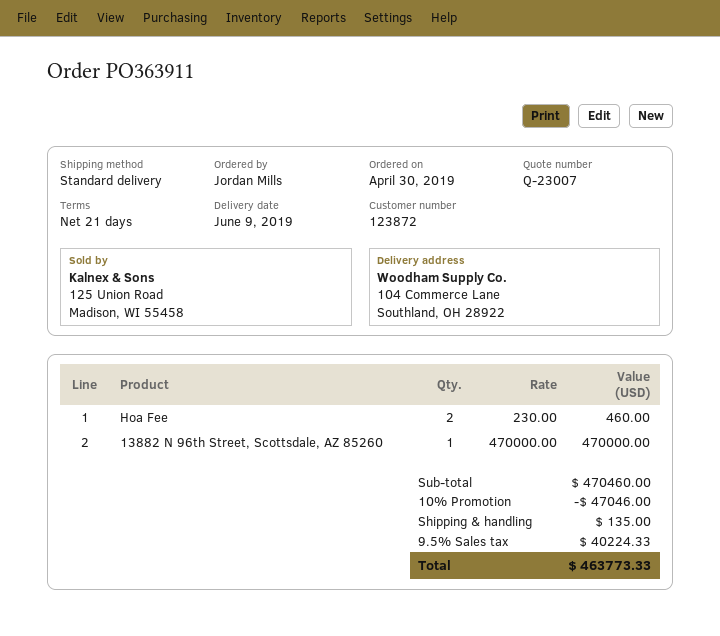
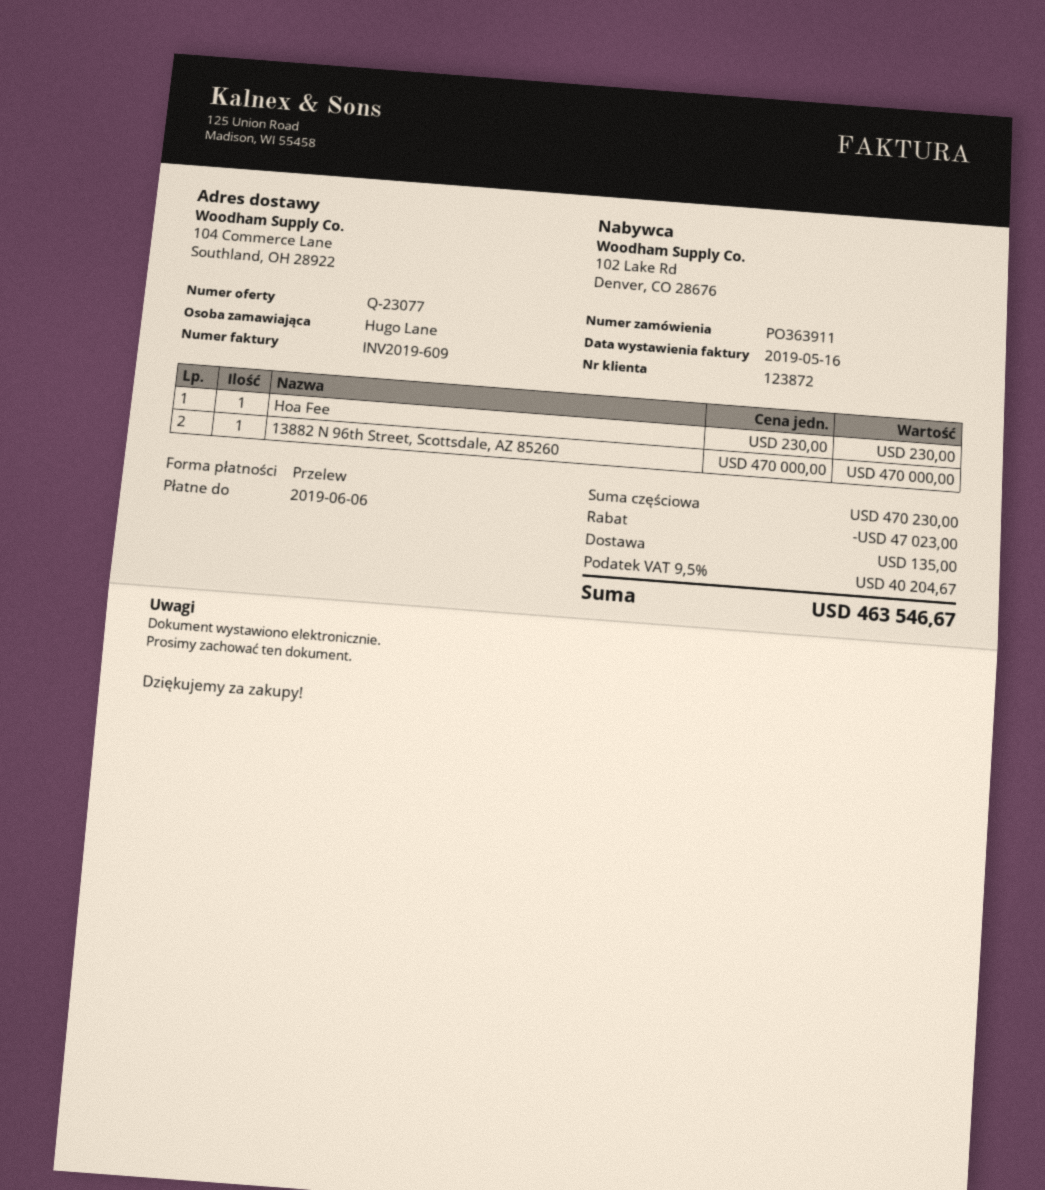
quote number: Q-23007 -> Q-23077
ordered by: Jordan Mills -> Hugo Lane
Hoa Fee: 2 x 230.00 = 460.00 -> 1 x 230.00 = 230.00
subtotal: 470460.00 -> 470230.00
discount: 47046.00 -> 47023.00
tax: 9.5% = 40224.33 -> 9.5% = 40204.67
total: 463773.33 -> 463546.67

